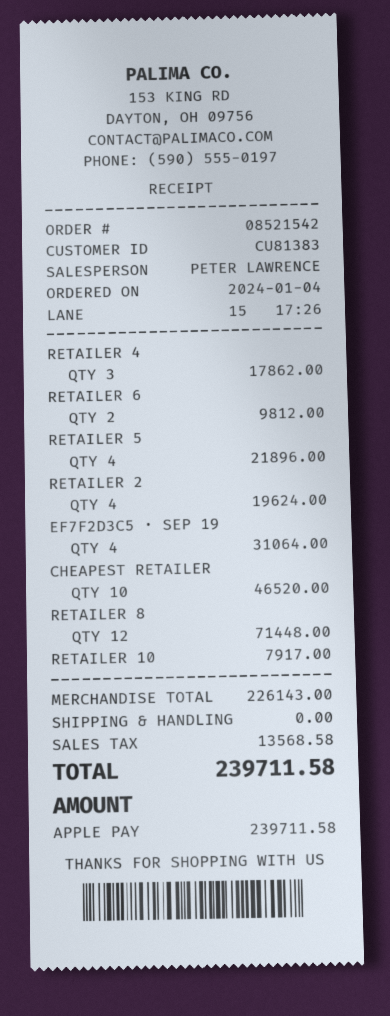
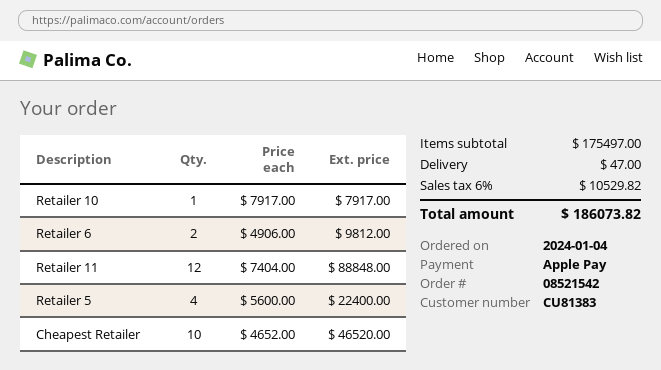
RETAILER 4: 3 for 17862.00 -> none
RETAILER 5: 4 for 21896.00 -> 4 for 22400.00
RETAILER 2: 4 for 19624.00 -> none
EF7F2D3C5 · SEP 19: 4 for 31064.00 -> none
RETAILER 8: 12 for 71448.00 -> none
Retailer 11: none -> 12 for 88848.00
subtotal: 226143.00 -> 175497.00
shipping: 0.00 -> 47.00
tax: 13568.58 -> 10529.82
total: 239711.58 -> 186073.82

